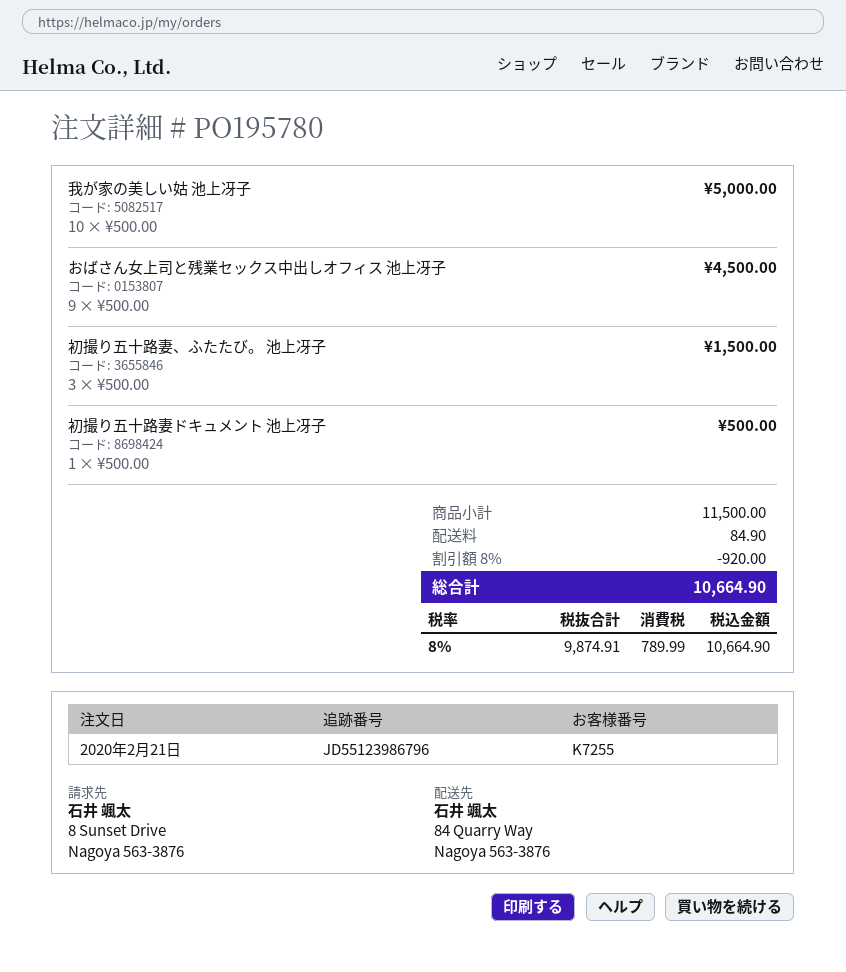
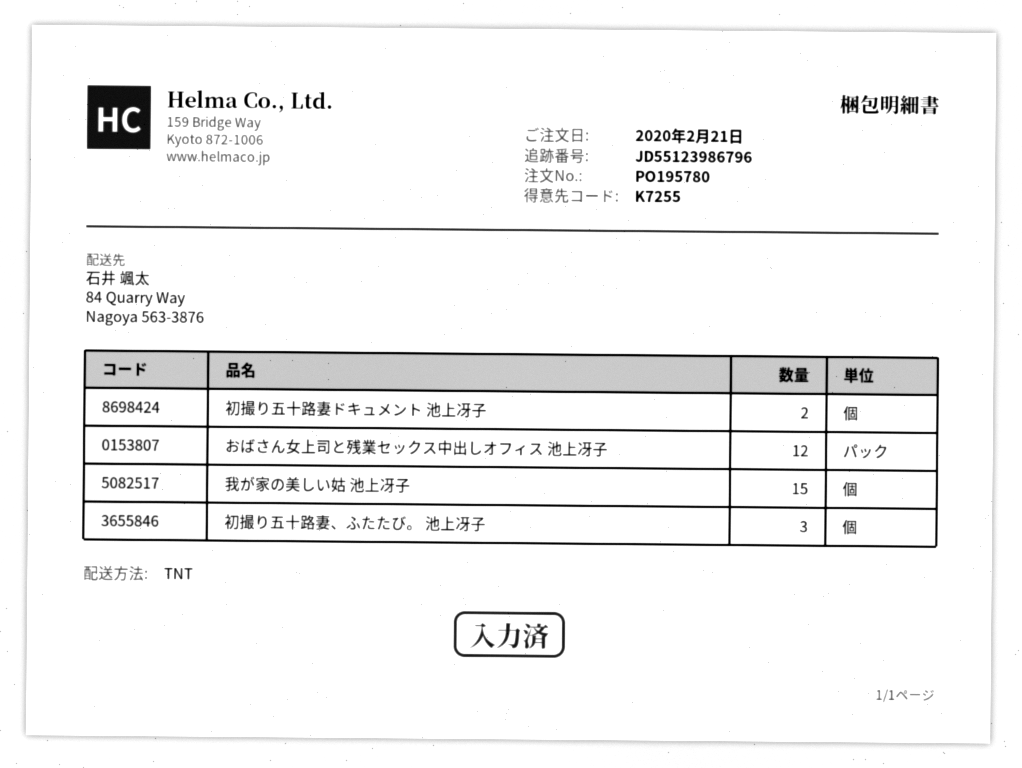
我が家の美しい姑 池上冴子: 10 -> 15
おばさん女上司と残業セックス中出しオフィス 池上冴子: 9 -> 12
初撮り五十路妻ドキュメント 池上冴子: 1 -> 2

